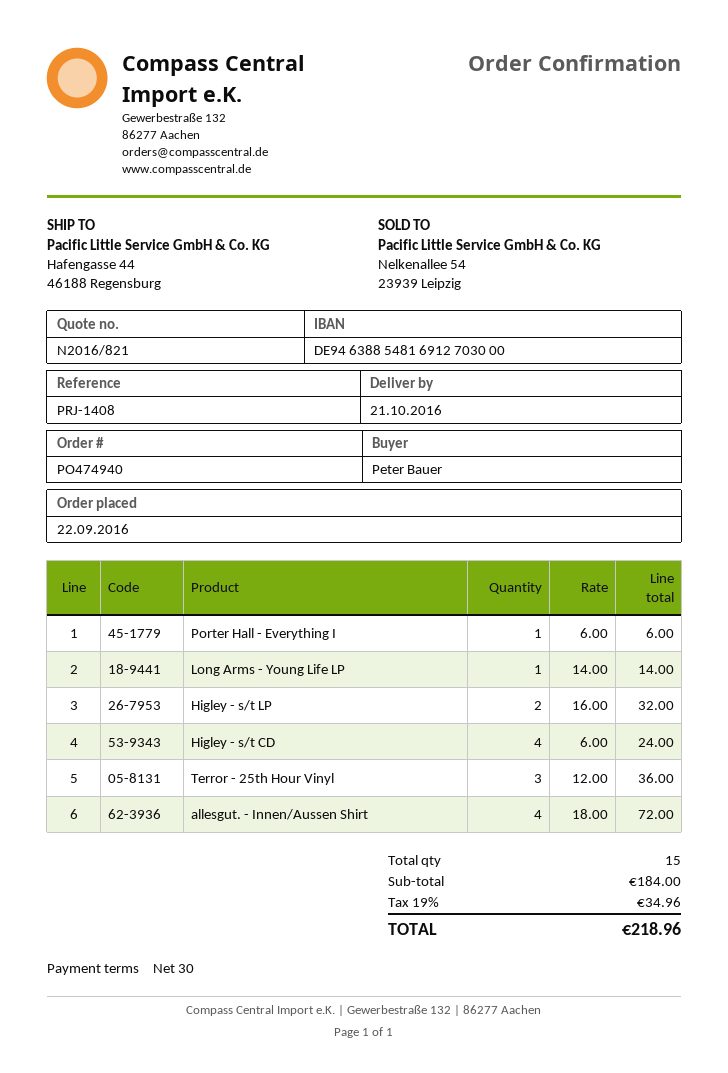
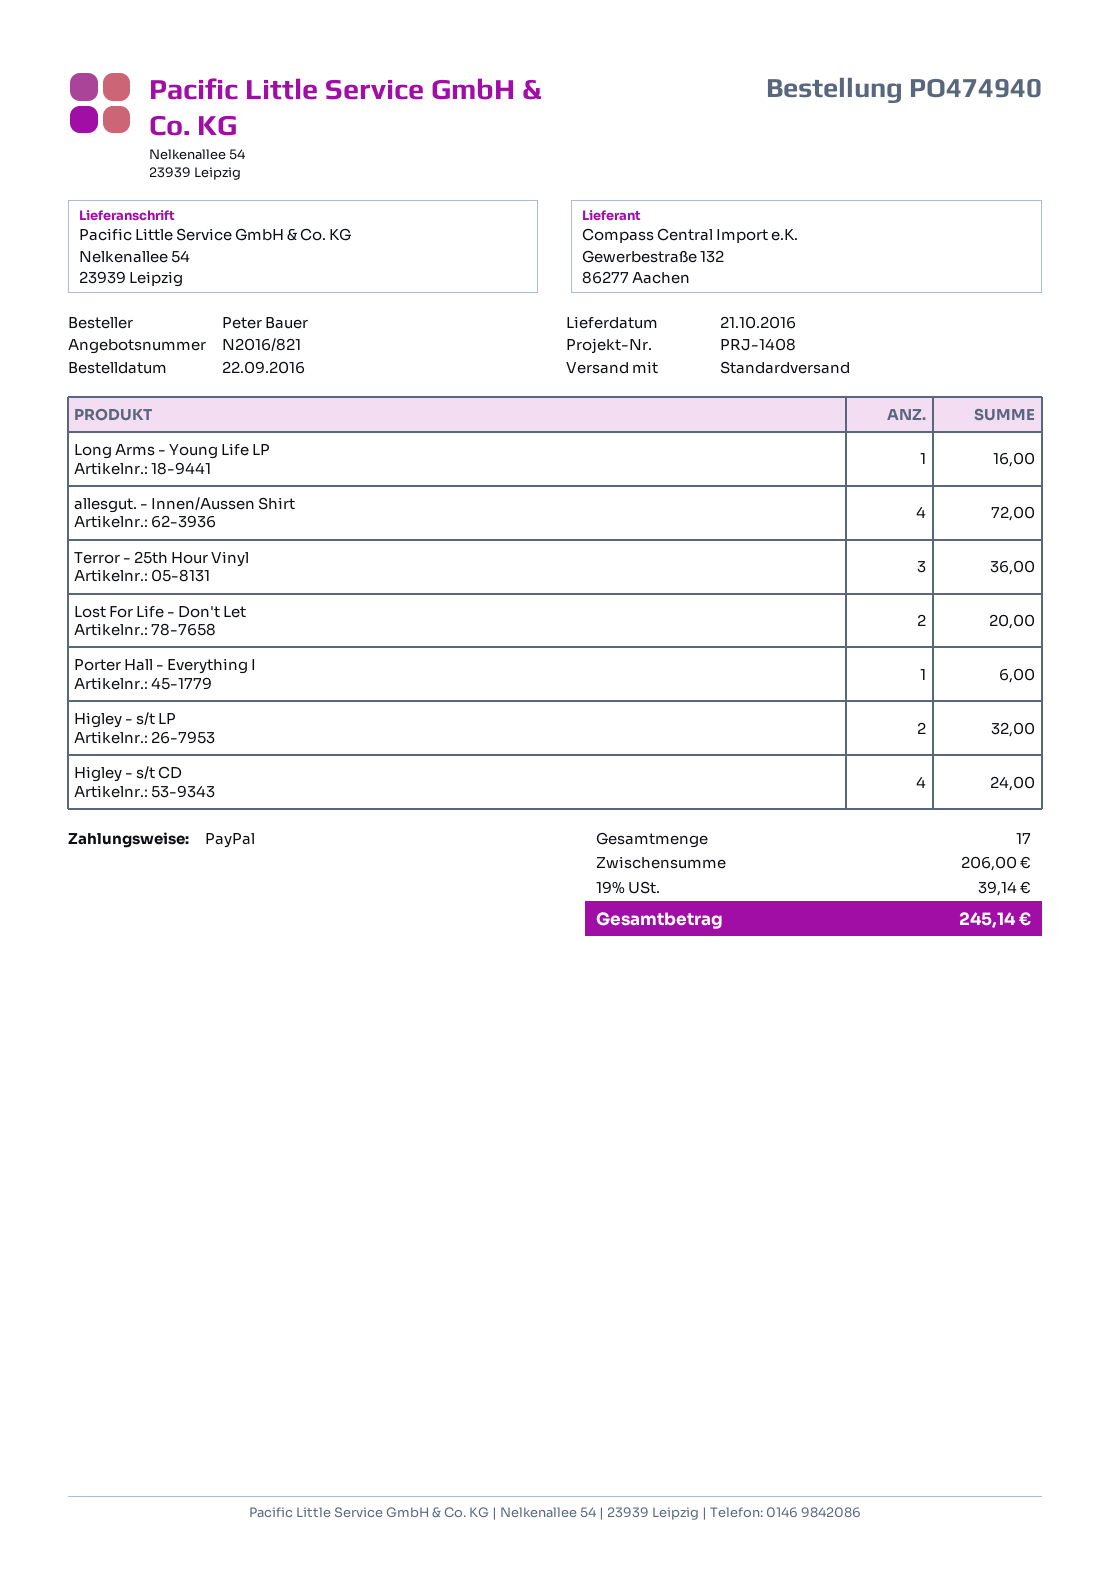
ship to: Hafengasse 44, 46188 Regensburg -> Nelkenallee 54, 23939 Leipzig
Long Arms - Young Life LP: 1 for 14.00 -> 1 for 16.00
Lost For Life - Don't Let: none -> 2 for 20.00
total quantity: 15 -> 17
subtotal: 184.00 -> 206.00
tax: 19% = 34.96 -> 19% = 39.14
total: 218.96 -> 245.14

